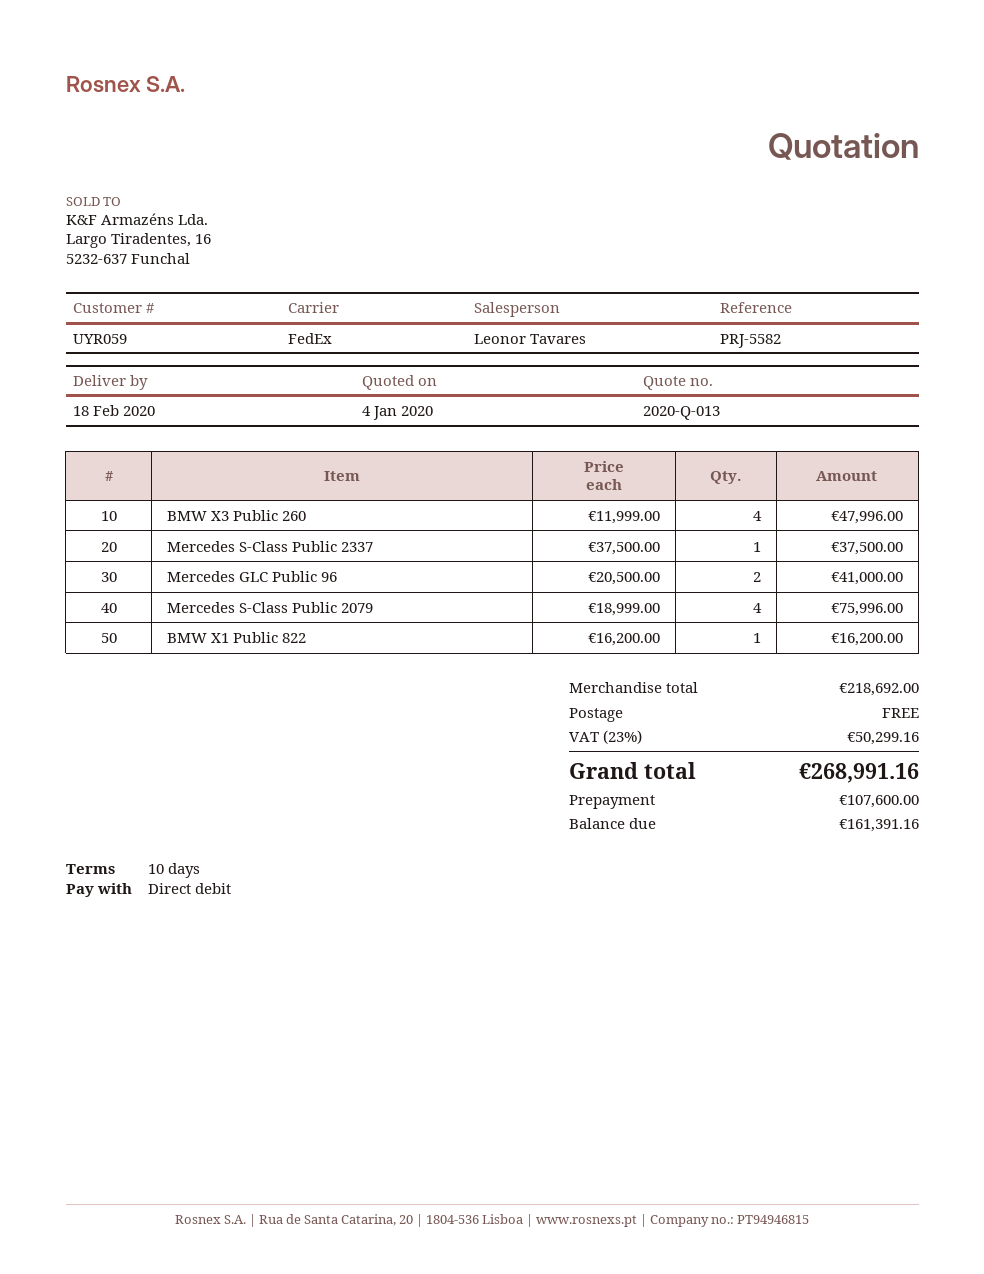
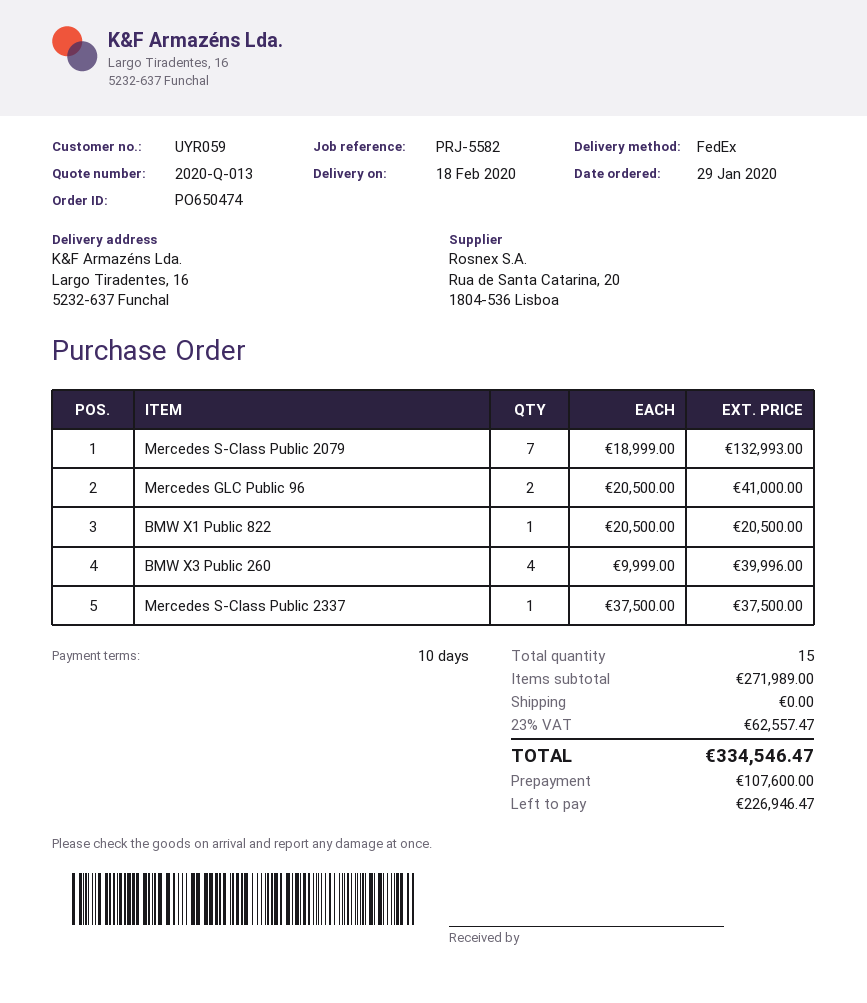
BMW X3 Public 260: 4 x 11999.00 = 47996.00 -> 4 x 9999.00 = 39996.00
Mercedes S-Class Public 2079: 4 x 18999.00 = 75996.00 -> 7 x 18999.00 = 132993.00
BMW X1 Public 822: 1 x 16200.00 = 16200.00 -> 1 x 20500.00 = 20500.00
subtotal: 218692.00 -> 271989.00
tax: 23% = 50299.16 -> 23% = 62557.47
total: 268991.16 -> 334546.47
balance: 161391.16 -> 226946.47

